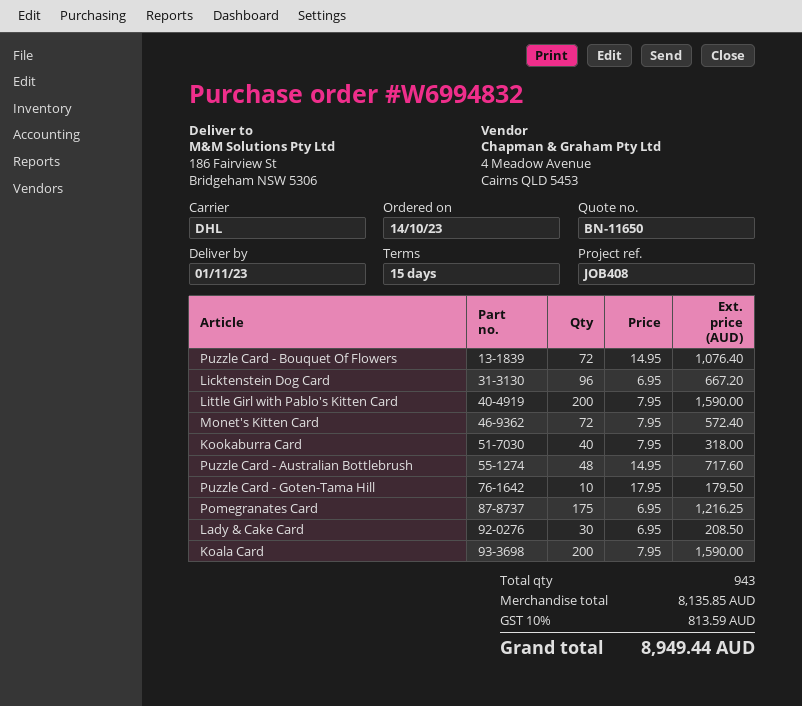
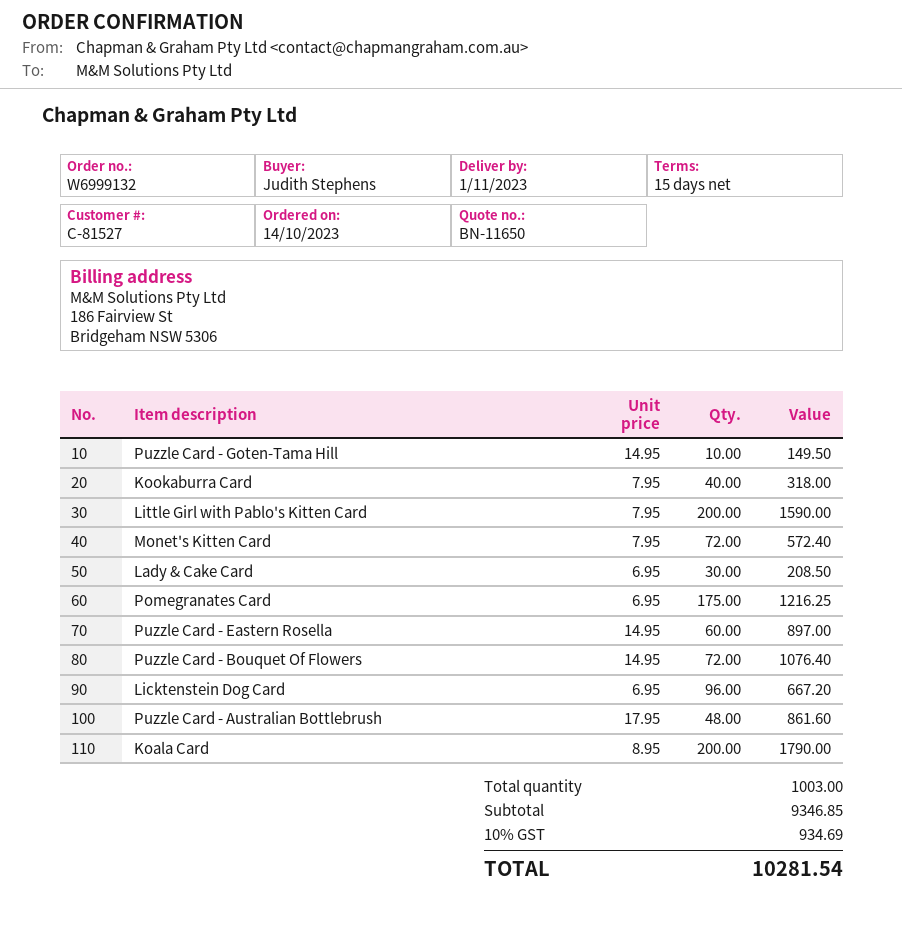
order number: W6994832 -> W6999132
Puzzle Card - Australian Bottlebrush: 48 x 14.95 = 717.60 -> 48 x 17.95 = 861.60
Puzzle Card - Goten-Tama Hill: 10 x 17.95 = 179.50 -> 10 x 14.95 = 149.50
Koala Card: 200 x 7.95 = 1590.00 -> 200 x 8.95 = 1790.00
Puzzle Card - Eastern Rosella: none -> 60 x 14.95 = 897.00
total quantity: 943 -> 1003
subtotal: 8135.85 -> 9346.85
tax: 10% = 813.59 -> 10% = 934.69
total: 8949.44 -> 10281.54

